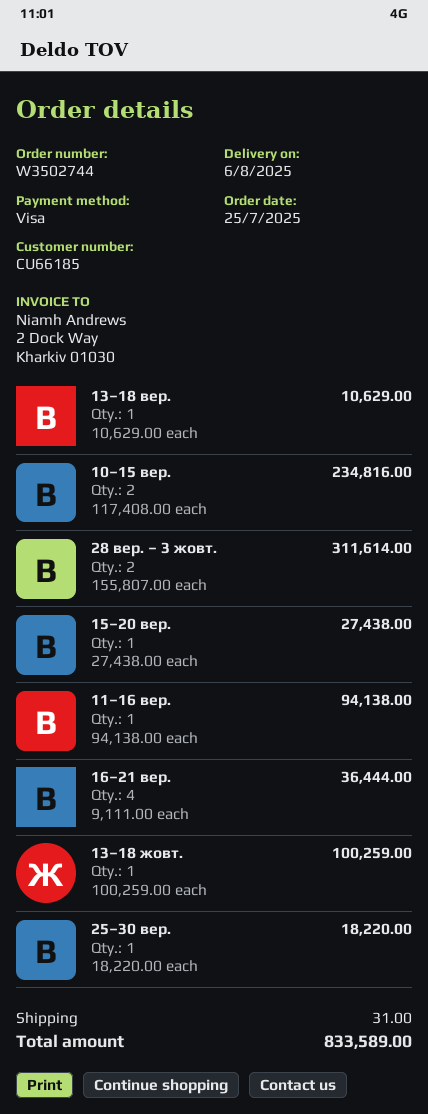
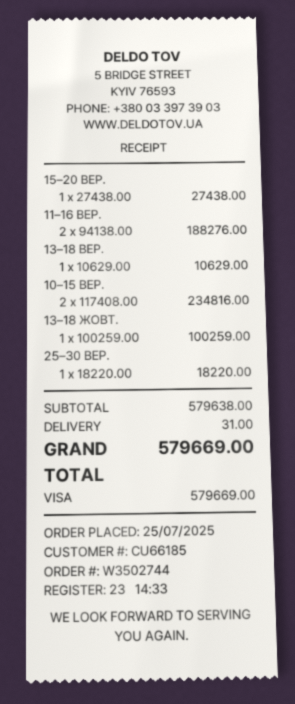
28 вер. – 3 жовт.: 2 x 155807.00 = 311614.00 -> none
11–16 вер.: 1 x 94138.00 = 94138.00 -> 2 x 94138.00 = 188276.00
16–21 вер.: 4 x 9111.00 = 36444.00 -> none
total: 833589.00 -> 579669.00

